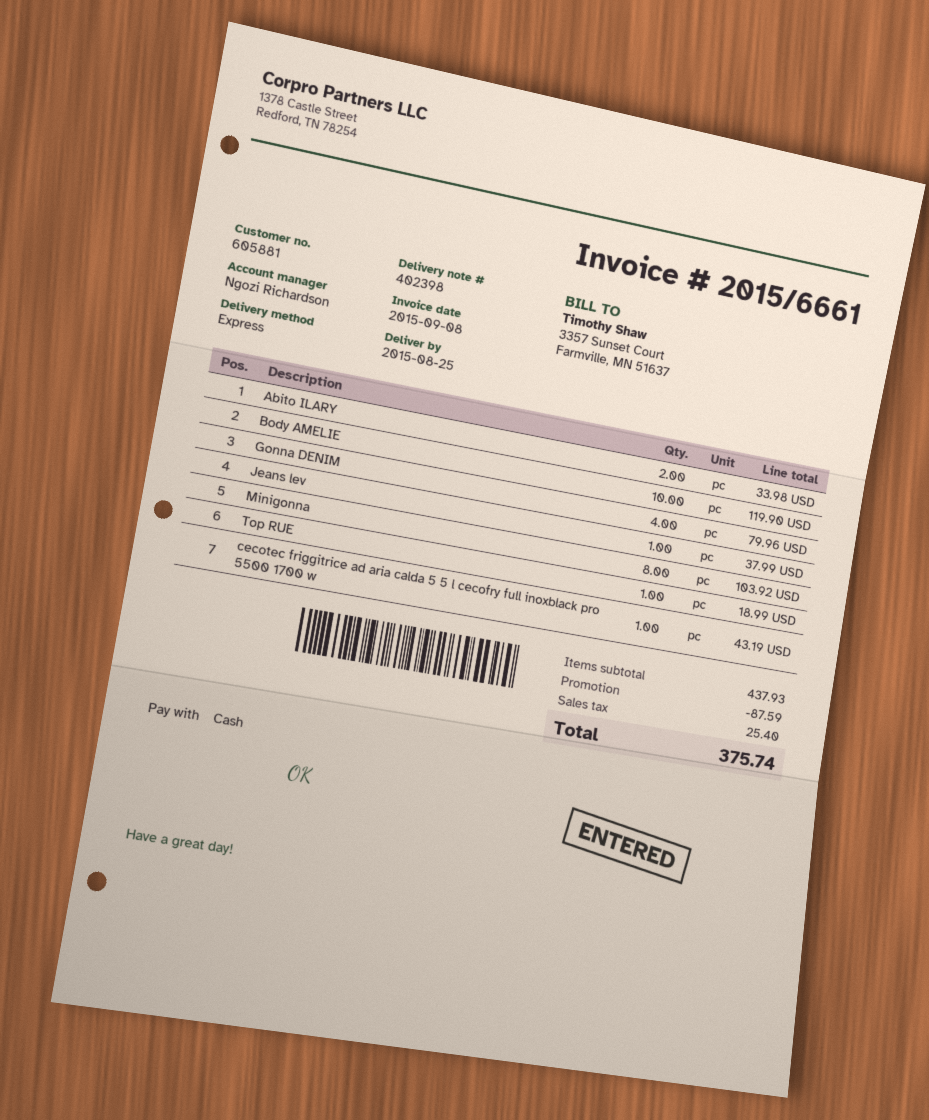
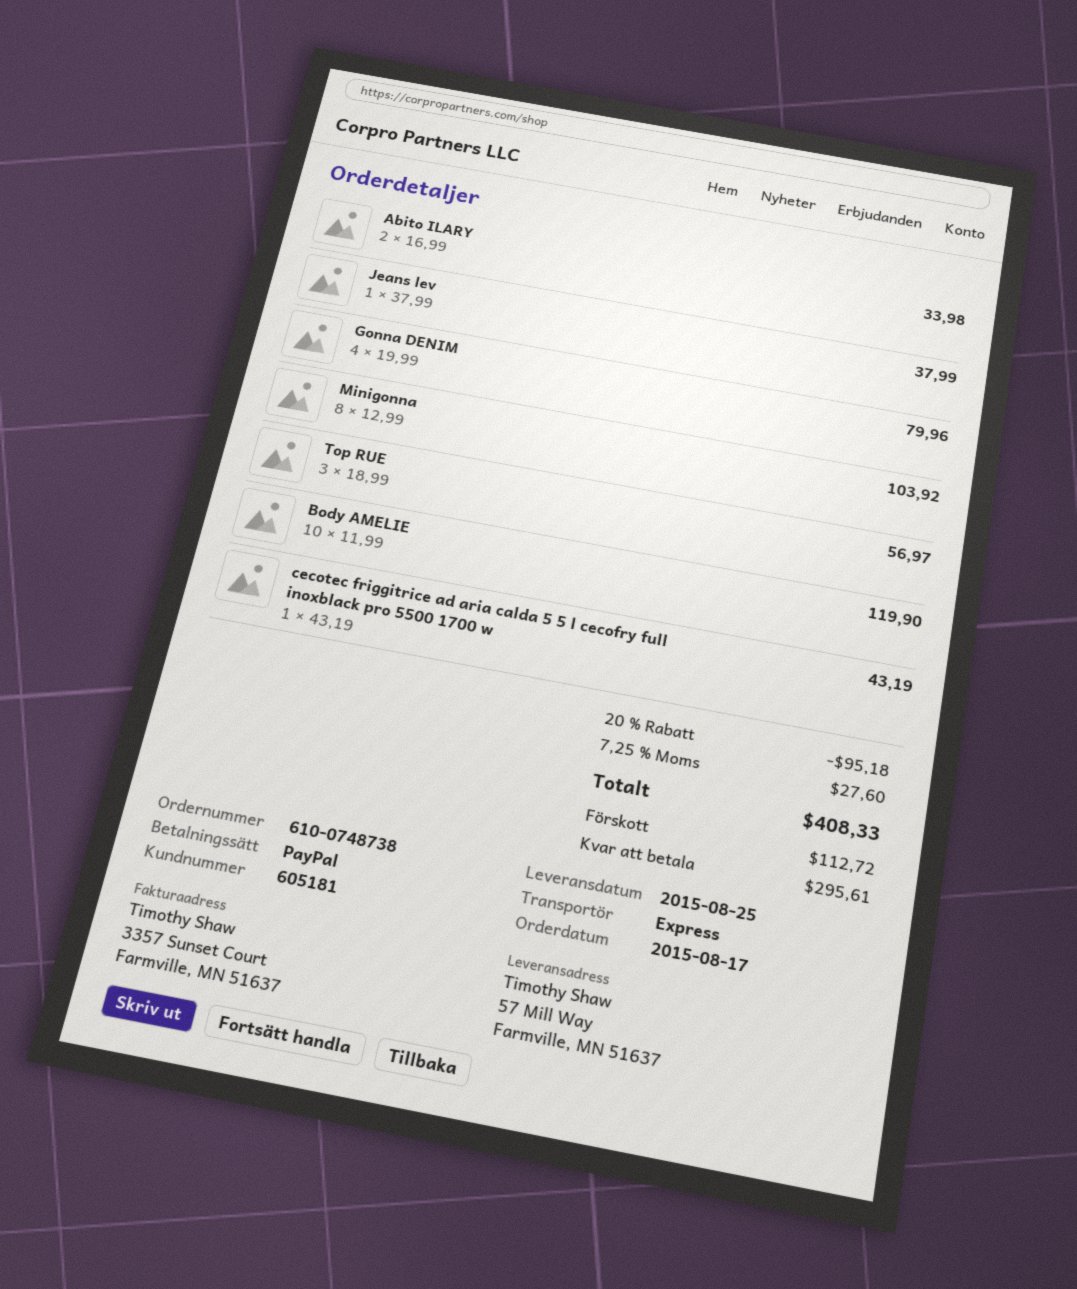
customer number: 605881 -> 605181
payment method: cash -> PayPal
Top RUE: 1 for 18.99 -> 3 for 56.97
discount: 87.59 -> 95.18
tax: 25.40 -> 27.60
total: 375.74 -> 408.33

